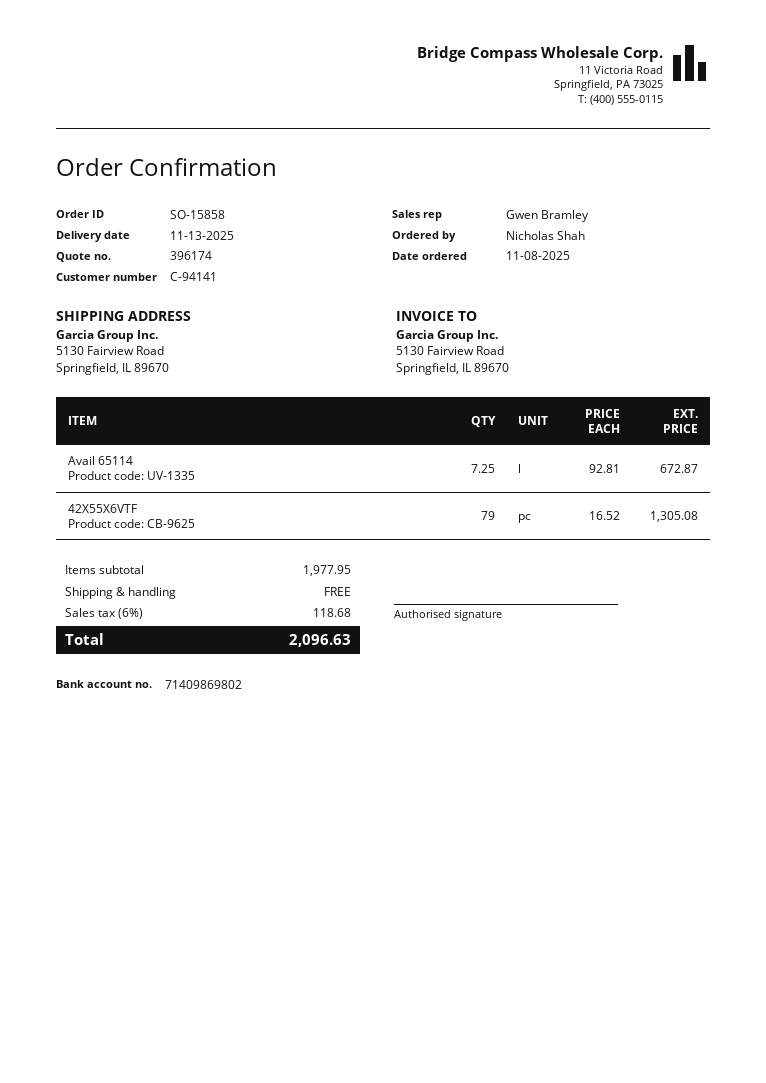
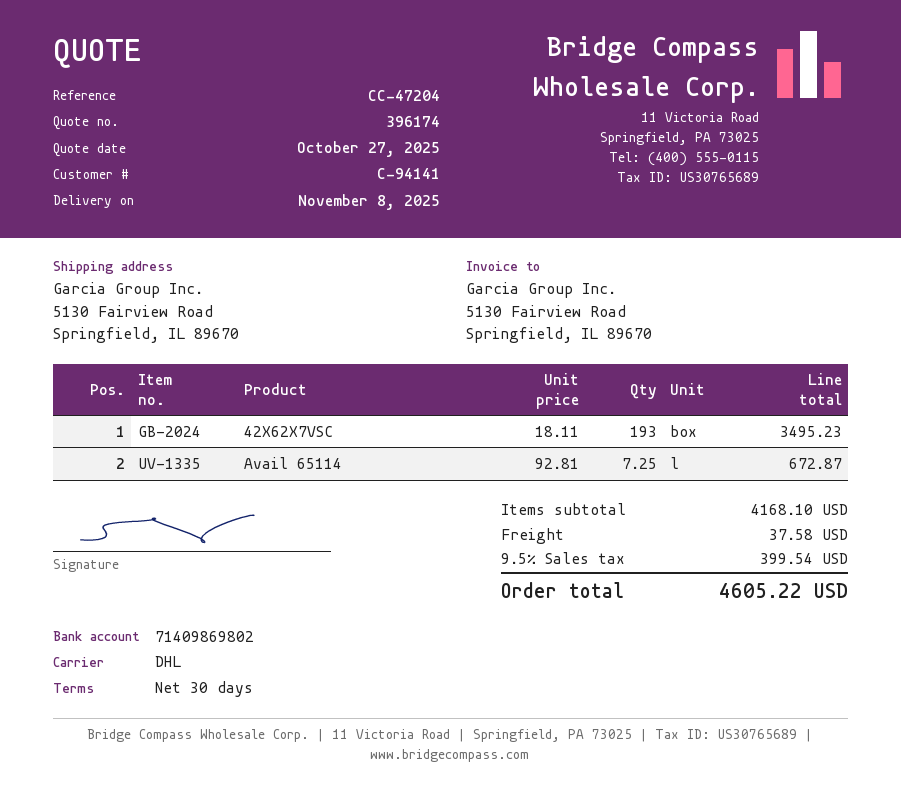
delivery date: 2025-11-13 -> 2025-11-08
42X55X6VTF: 79 x 16.52 = 1305.08 -> none
42X62X7VSC: none -> 193 x 18.11 = 3495.23
subtotal: 1977.95 -> 4168.10
shipping: 0.00 -> 37.58
tax: 6% = 118.68 -> 9.5% = 399.54
total: 2096.63 -> 4605.22

